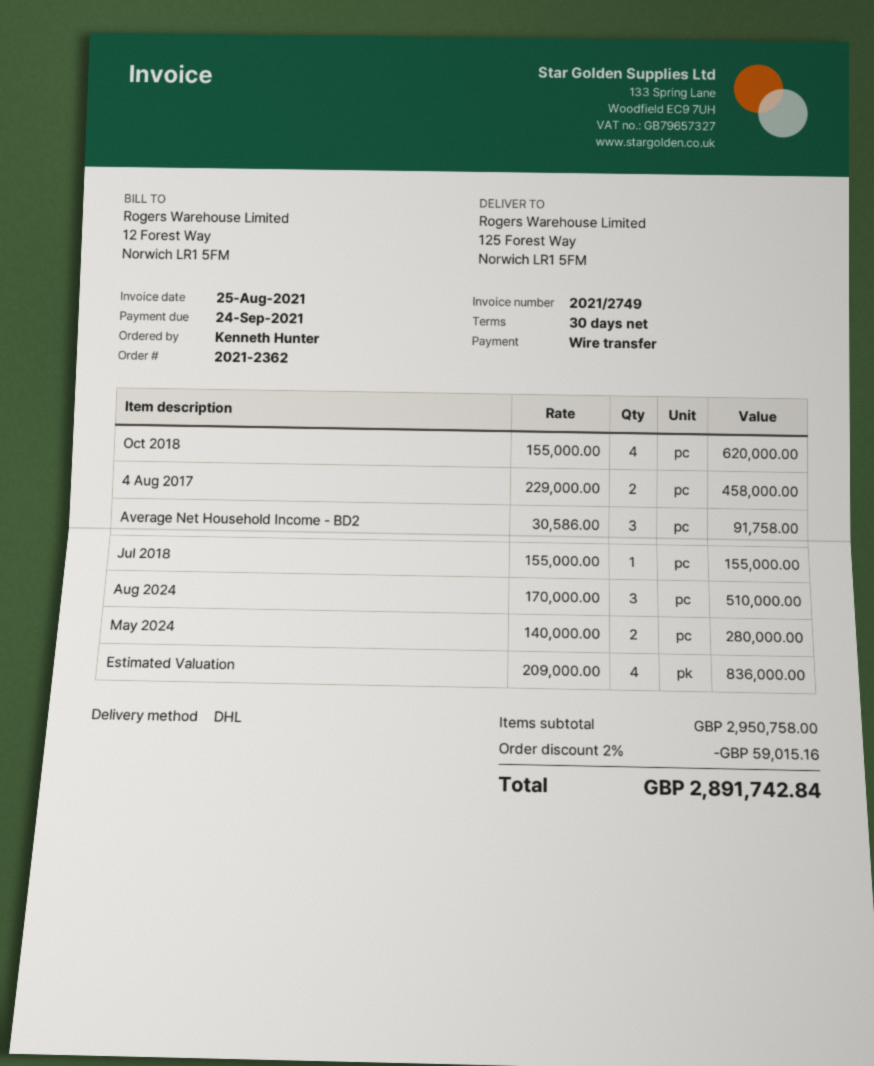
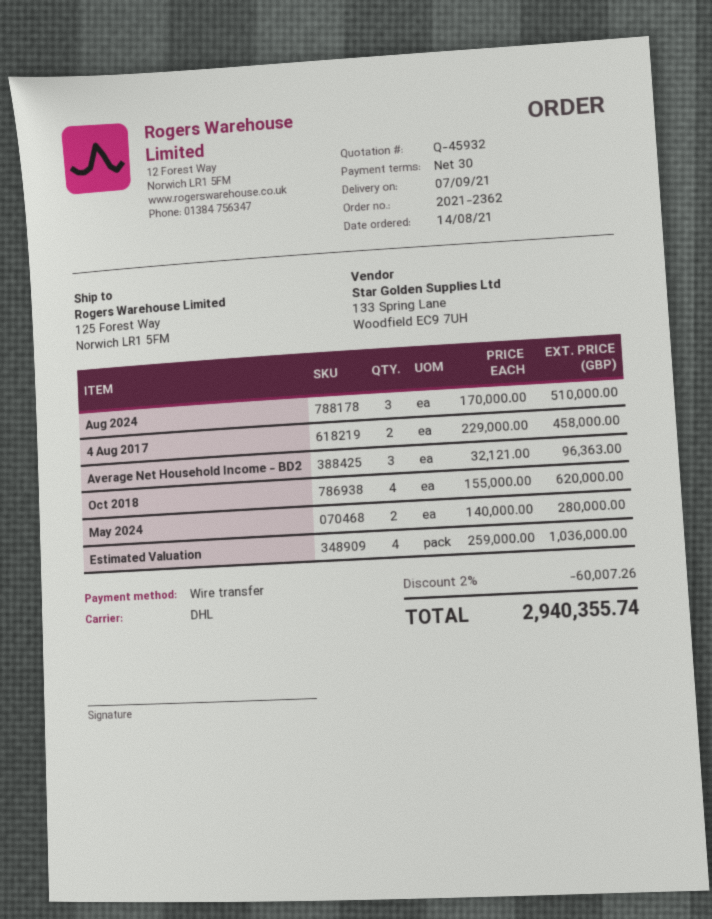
Average Net Household Income - BD2: 3 x 30586.00 = 91758.00 -> 3 x 32121.00 = 96363.00
Jul 2018: 1 x 155000.00 = 155000.00 -> none
Estimated Valuation: 4 x 209000.00 = 836000.00 -> 4 x 259000.00 = 1036000.00
discount: 2% = 59015.16 -> 2% = 60007.26
total: 2891742.84 -> 2940355.74

